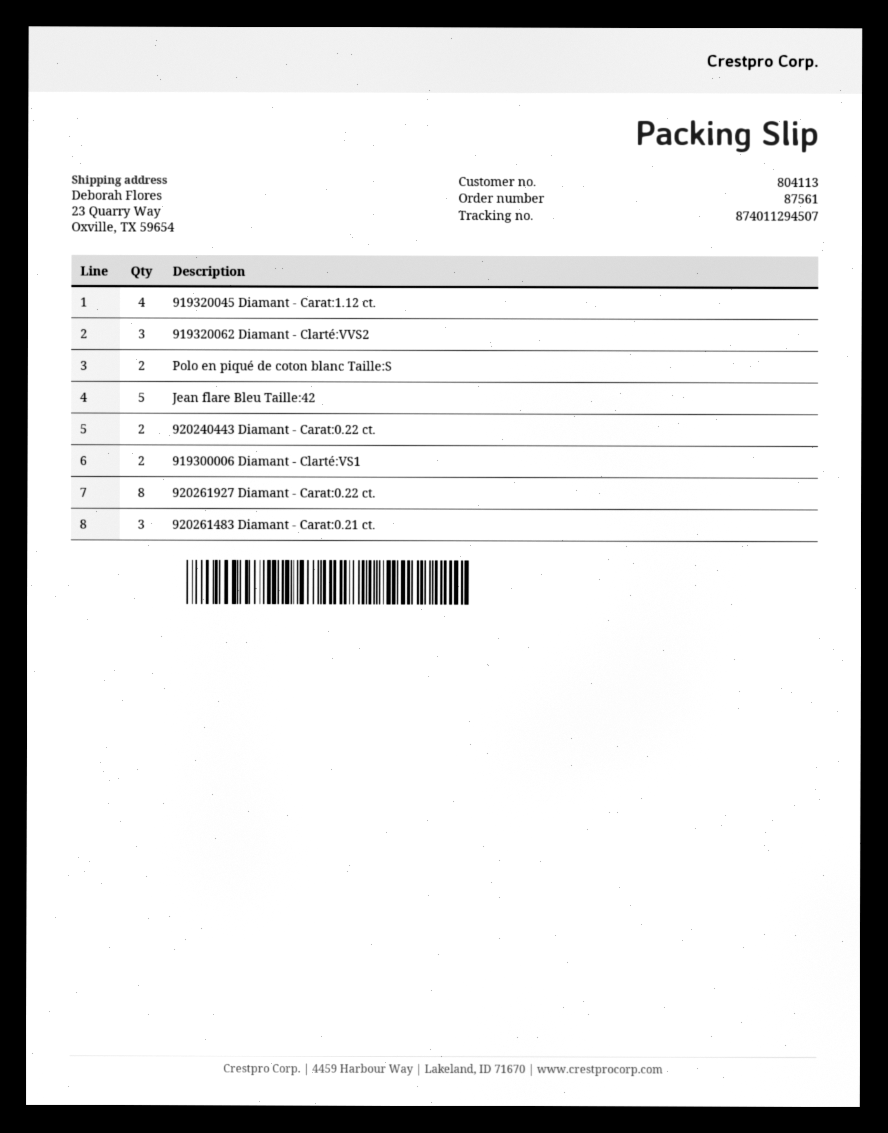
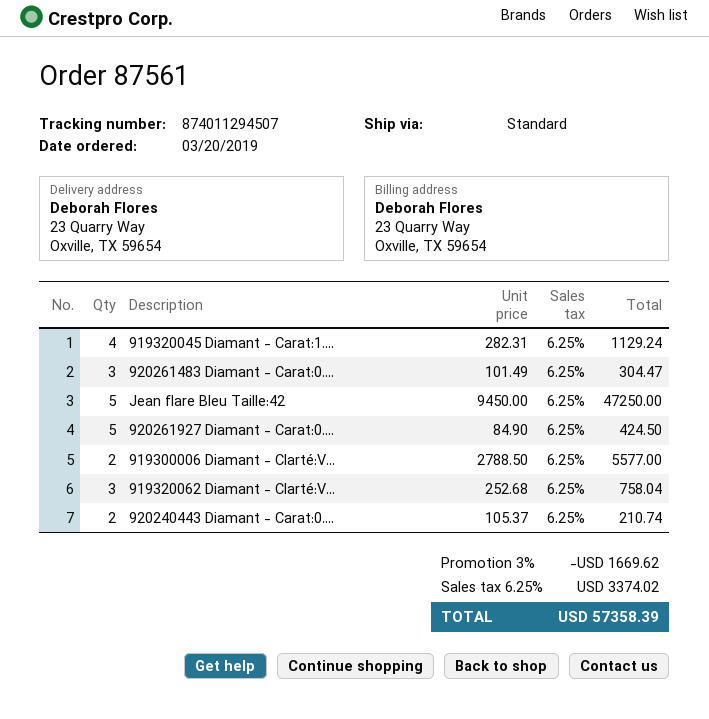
Polo en piqué de coton blanc Taille:S: 2 -> none
920261927 Diamant - Carat:0.22 ct.: 8 -> 5

